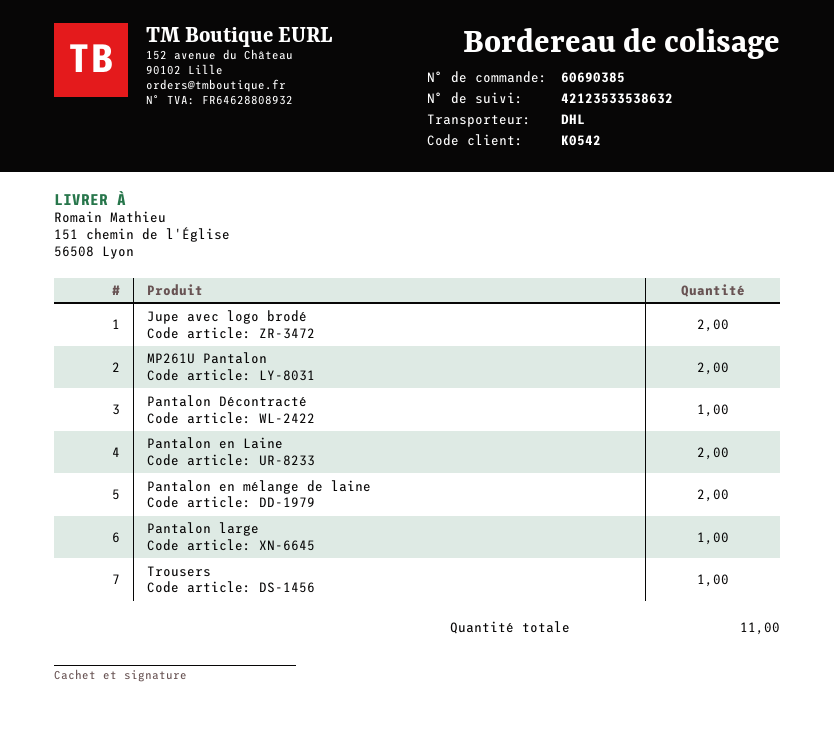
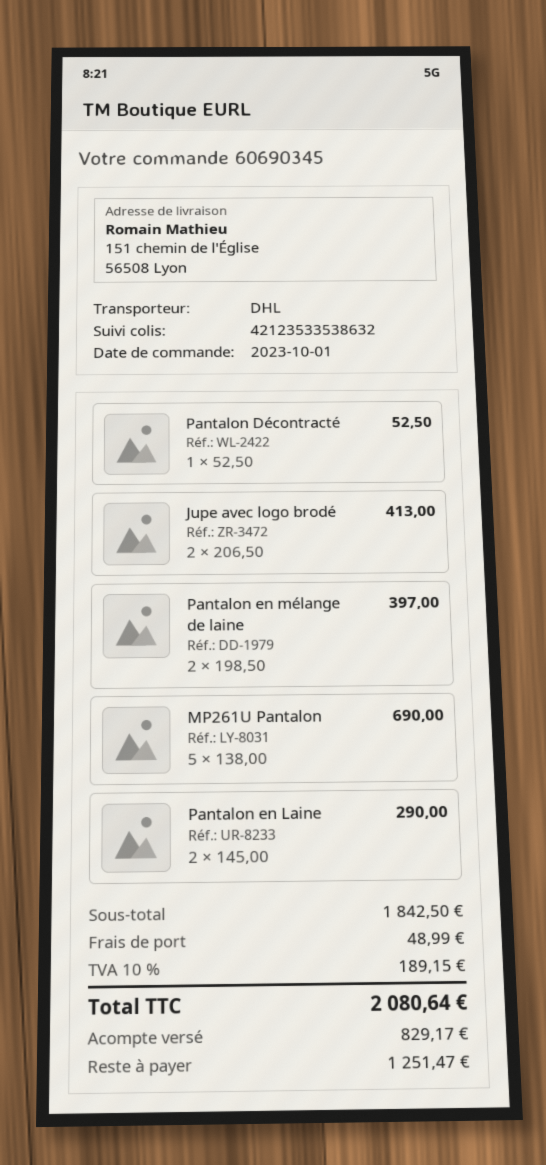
order number: 60690385 -> 60690345
MP261U Pantalon: 2 -> 5
Pantalon large: 1 -> none
Trousers: 1 -> none

